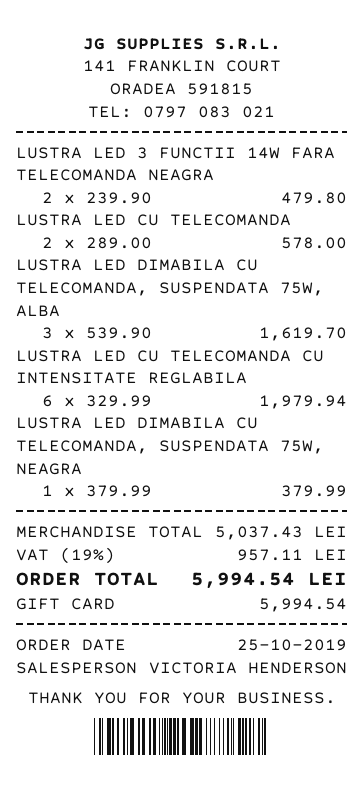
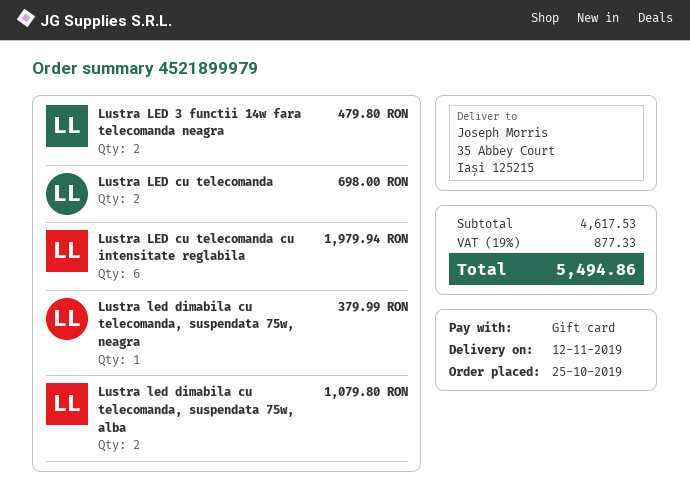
LUSTRA LED CU TELECOMANDA: 2 for 578.00 -> 2 for 698.00
LUSTRA LED DIMABILA CU TELECOMANDA, SUSPENDATA 75W, ALBA: 3 for 1619.70 -> 2 for 1079.80
subtotal: 5037.43 -> 4617.53
tax: 19% = 957.11 -> 19% = 877.33
total: 5994.54 -> 5494.86

